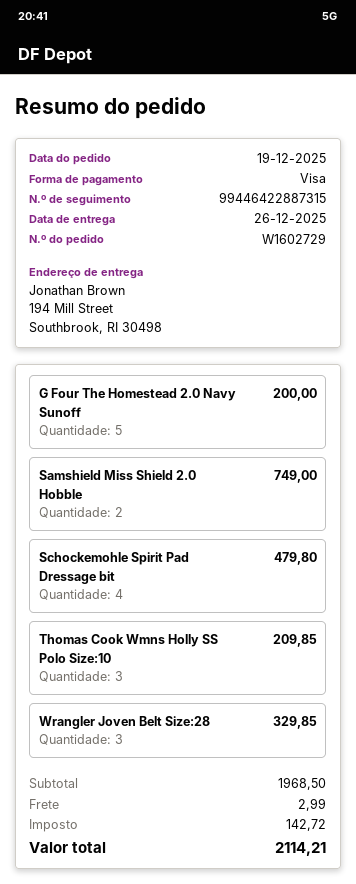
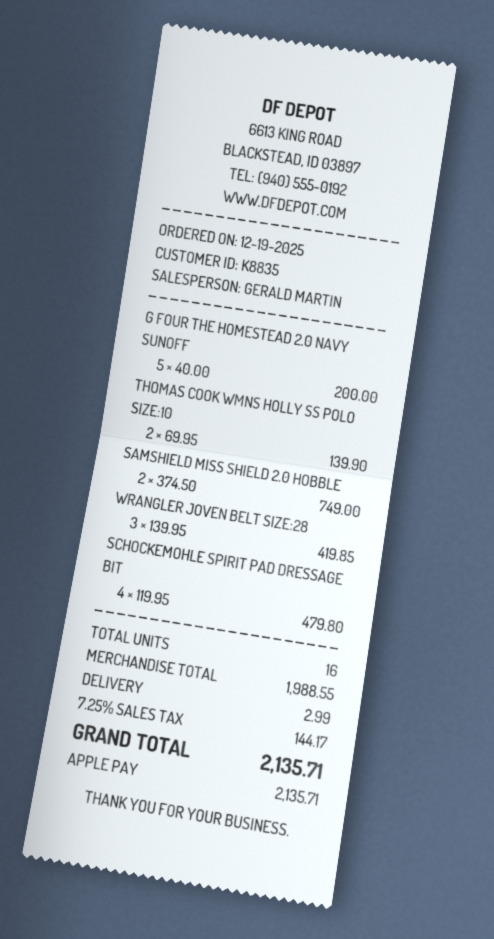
payment method: Visa -> Apple Pay
Thomas Cook Wmns Holly SS Polo Size:10: 3 for 209.85 -> 2 for 139.90
Wrangler Joven Belt Size:28: 3 for 329.85 -> 3 for 419.85
subtotal: 1968.50 -> 1988.55
tax: 142.72 -> 144.17
total: 2114.21 -> 2135.71

